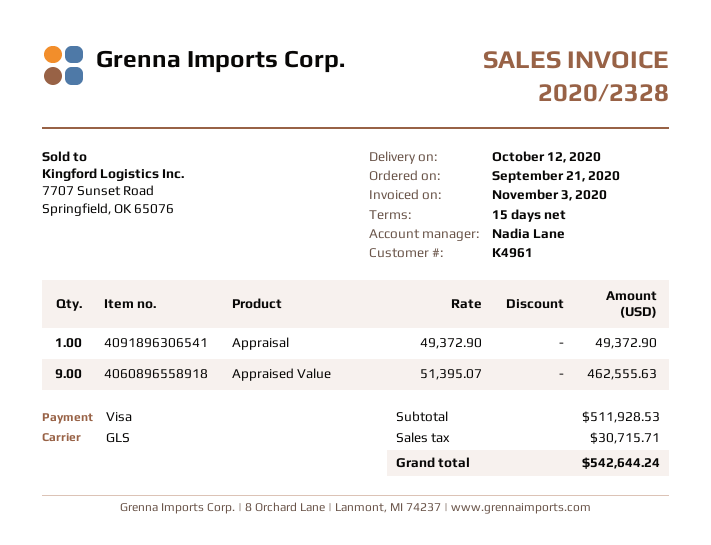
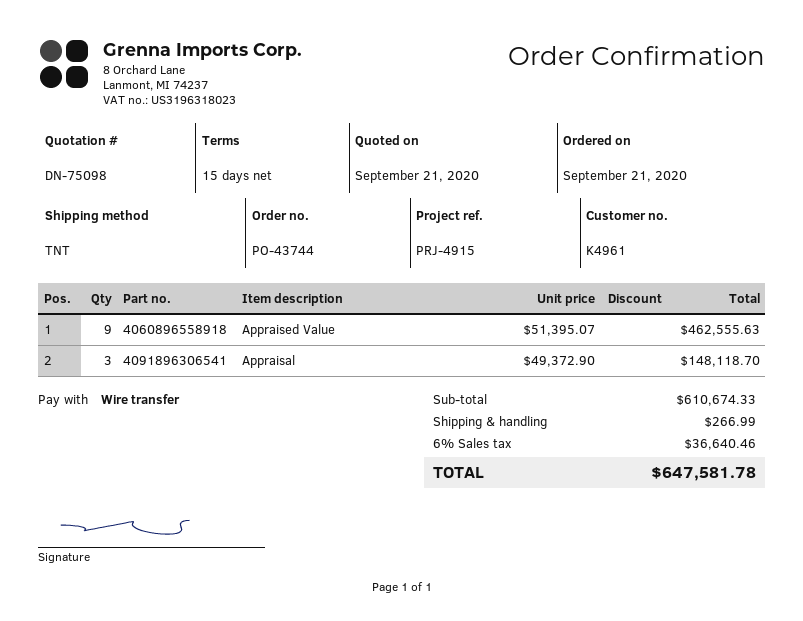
payment method: Visa -> bank transfer
shipping method: GLS -> TNT
Appraisal: 1 x 49372.90 = 49372.90 -> 3 x 49372.90 = 148118.70
subtotal: 511928.53 -> 610674.33
shipping: none -> 266.99
tax: 30715.71 -> 36640.46
total: 542644.24 -> 647581.78

